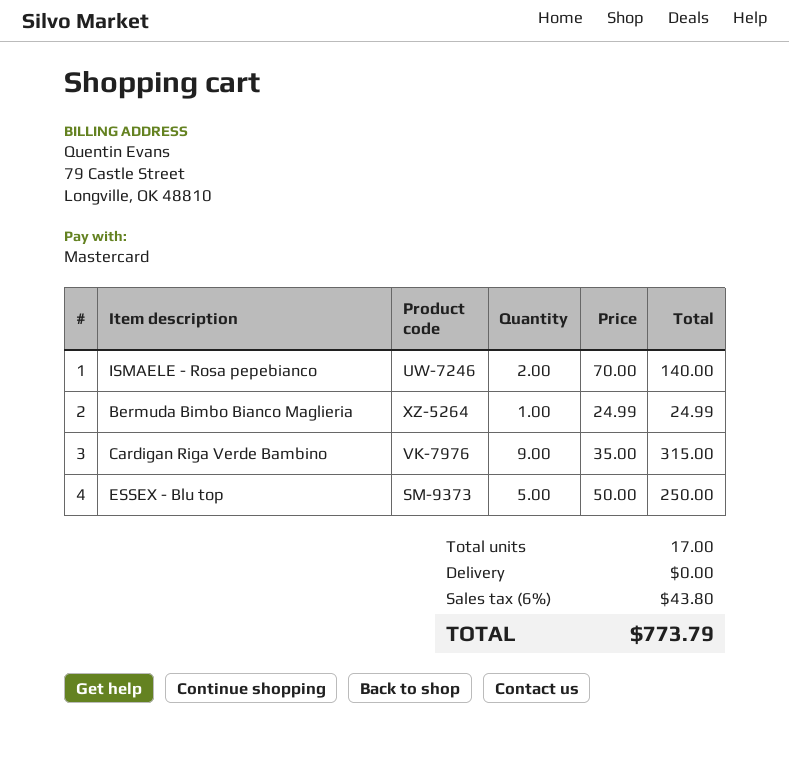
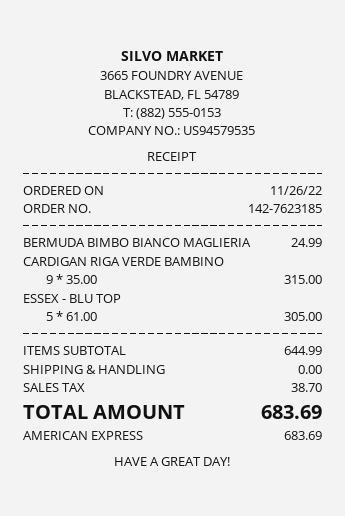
payment method: Mastercard -> American Express
ISMAELE - Rosa pepebianco: 2 x 70.00 = 140.00 -> none
ESSEX - Blu top: 5 x 50.00 = 250.00 -> 5 x 61.00 = 305.00
tax: 43.80 -> 38.70
total: 773.79 -> 683.69

